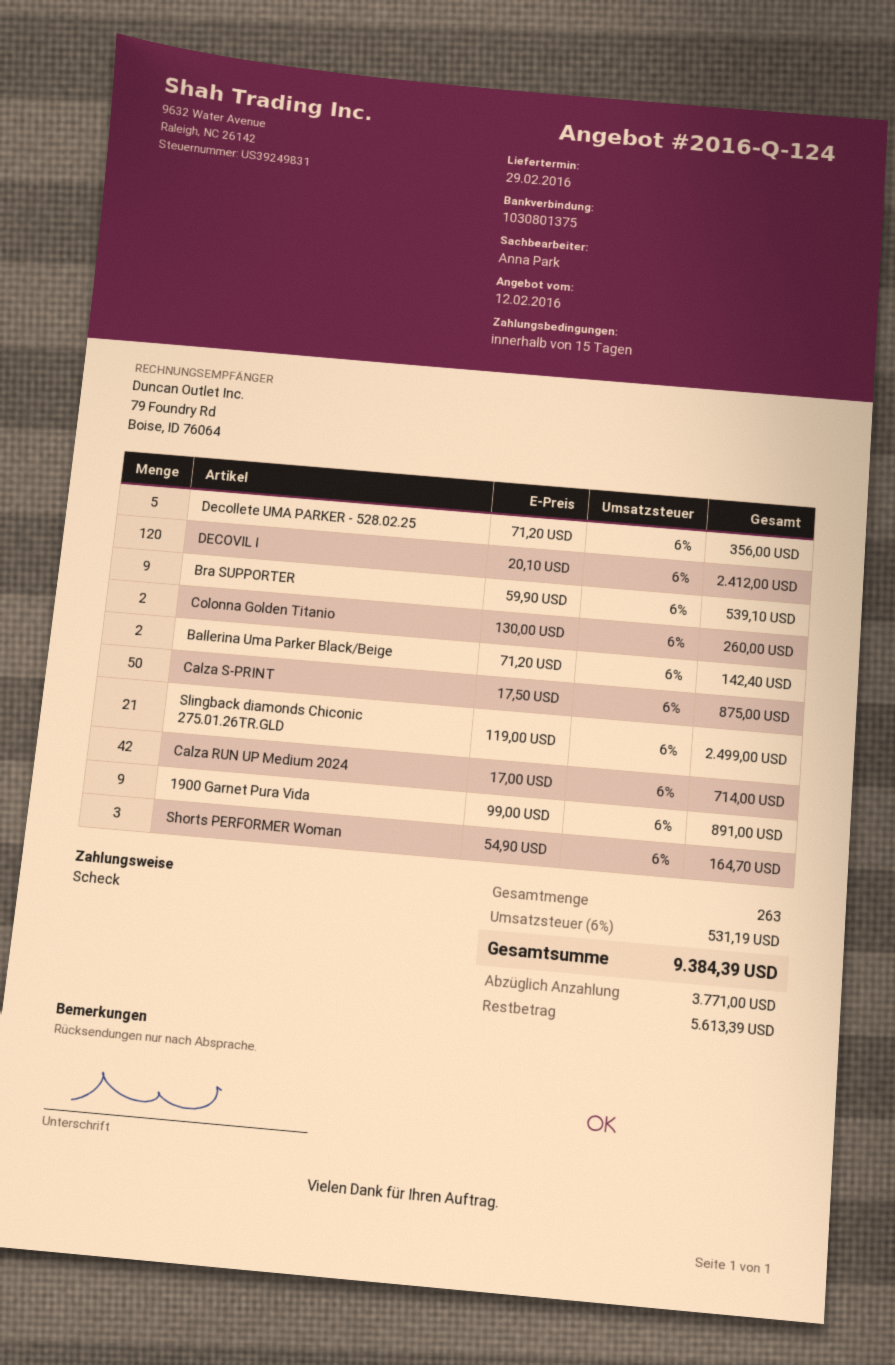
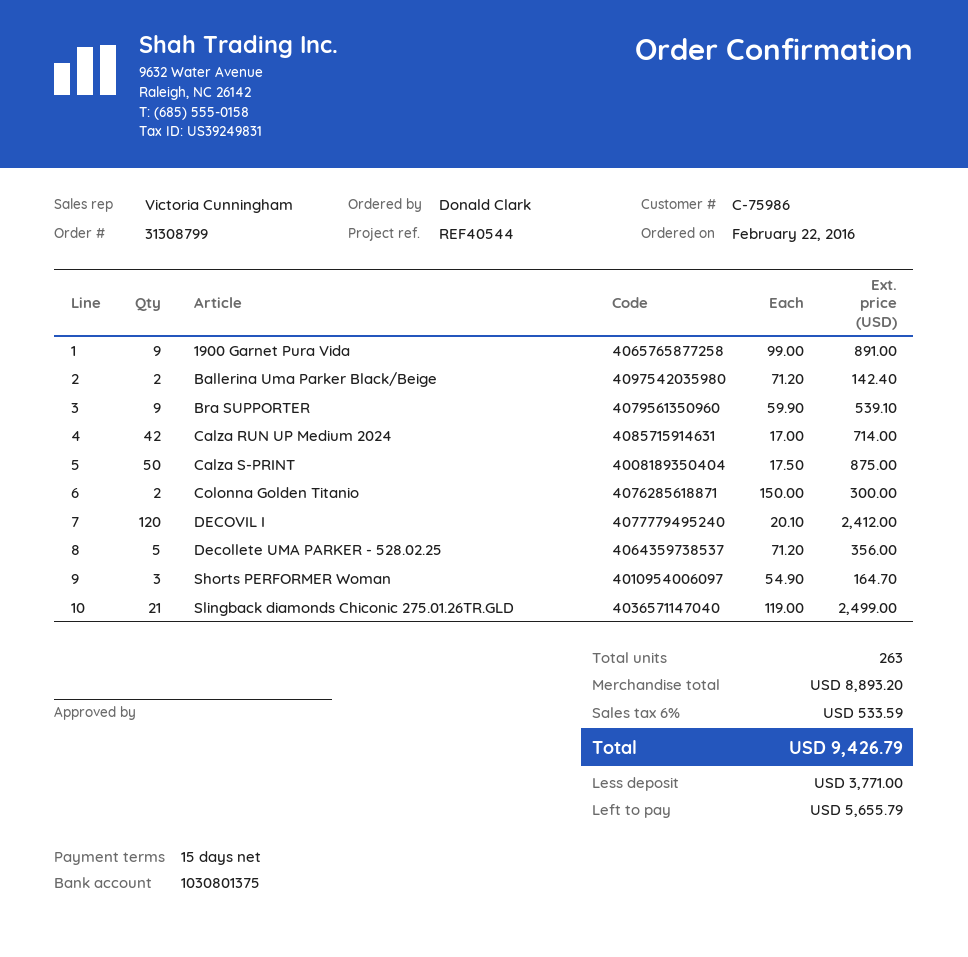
sales rep: Anna Park -> Victoria Cunningham
Colonna Golden Titanio: 2 x 130.00 = 260.00 -> 2 x 150.00 = 300.00
tax: 6% = 531.19 -> 6% = 533.59
total: 9384.39 -> 9426.79
balance: 5613.39 -> 5655.79

